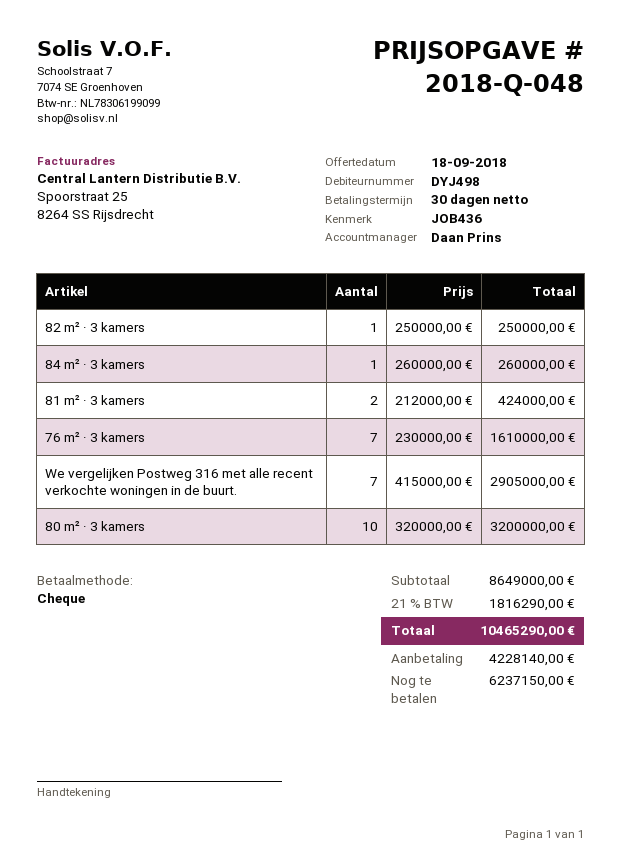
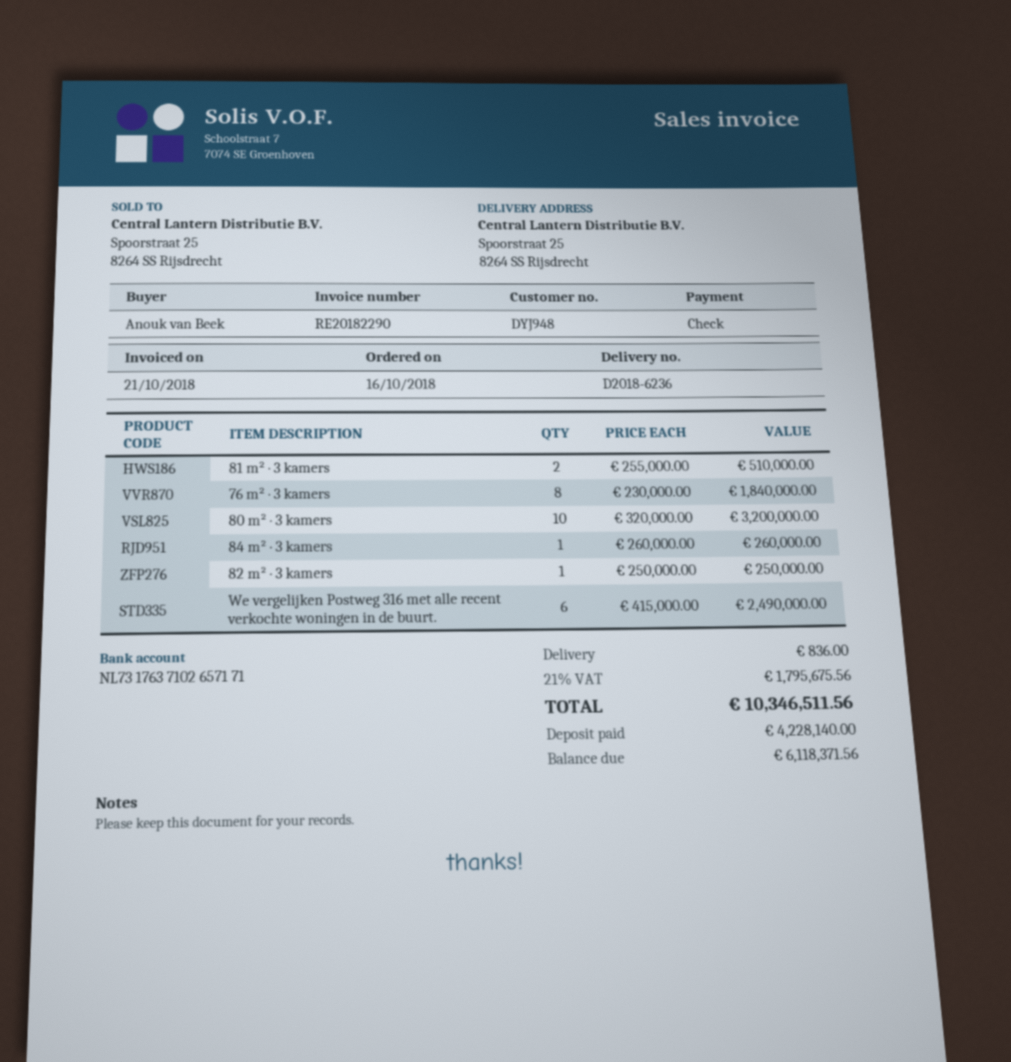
customer number: DYJ498 -> DYJ948
81 m² · 3 kamers: 2 x 212000.00 = 424000.00 -> 2 x 255000.00 = 510000.00
76 m² · 3 kamers: 7 x 230000.00 = 1610000.00 -> 8 x 230000.00 = 1840000.00
We vergelijken Postweg 316 met alle recent verkochte woningen in de buurt.: 7 x 415000.00 = 2905000.00 -> 6 x 415000.00 = 2490000.00
shipping: none -> 836.00
tax: 21% = 1816290.00 -> 21% = 1795675.56
total: 10465290.00 -> 10346511.56
balance: 6237150.00 -> 6118371.56

